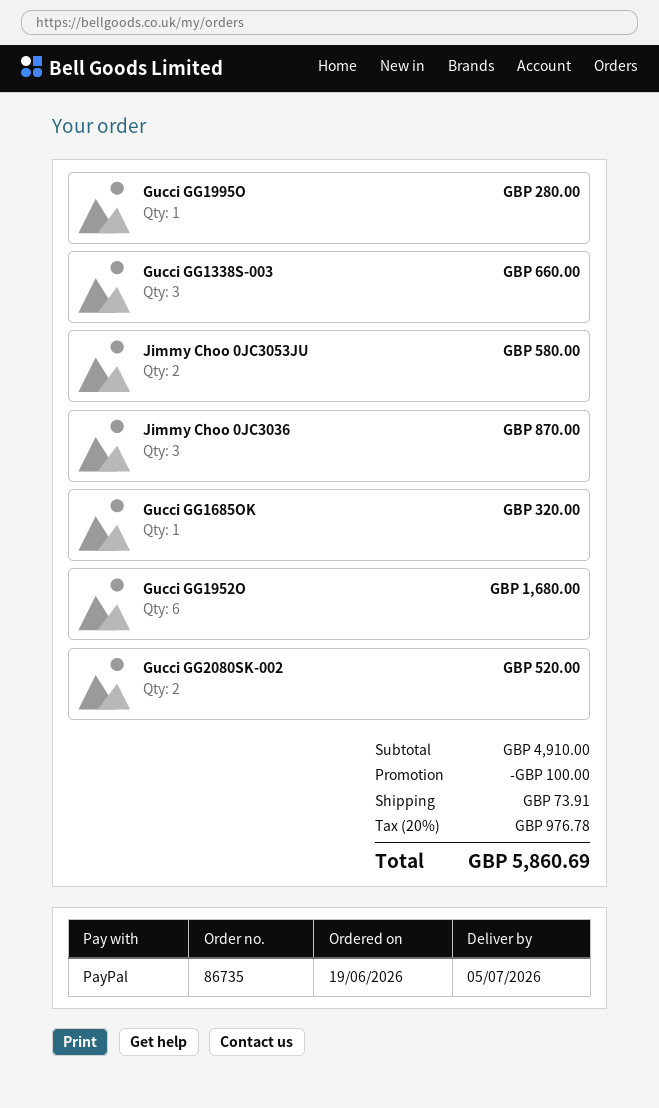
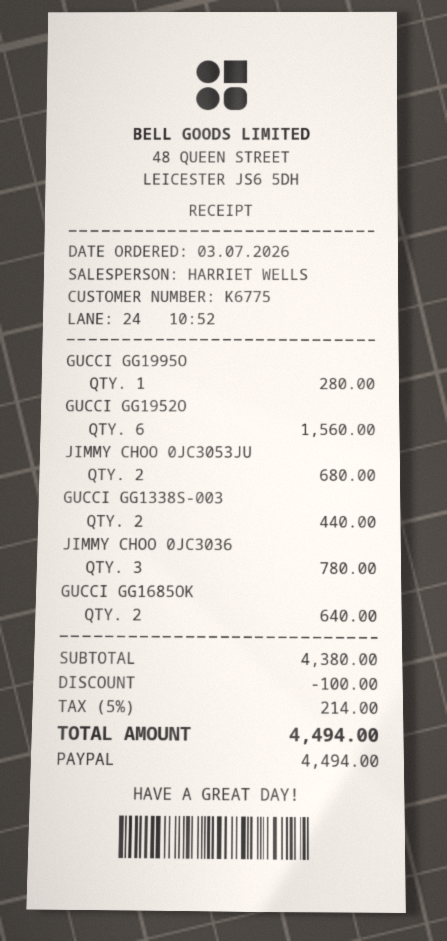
order date: 2026-06-19 -> 2026-07-03
Gucci GG1338S-003: 3 for 660.00 -> 2 for 440.00
Jimmy Choo 0JC3053JU: 2 for 580.00 -> 2 for 680.00
Jimmy Choo 0JC3036: 3 for 870.00 -> 3 for 780.00
Gucci GG1685OK: 1 for 320.00 -> 2 for 640.00
Gucci GG1952O: 6 for 1680.00 -> 6 for 1560.00
Gucci GG2080SK-002: 2 for 520.00 -> none
subtotal: 4910.00 -> 4380.00
shipping: 73.91 -> none
tax: 20% = 976.78 -> 5% = 214.00
total: 5860.69 -> 4494.00

